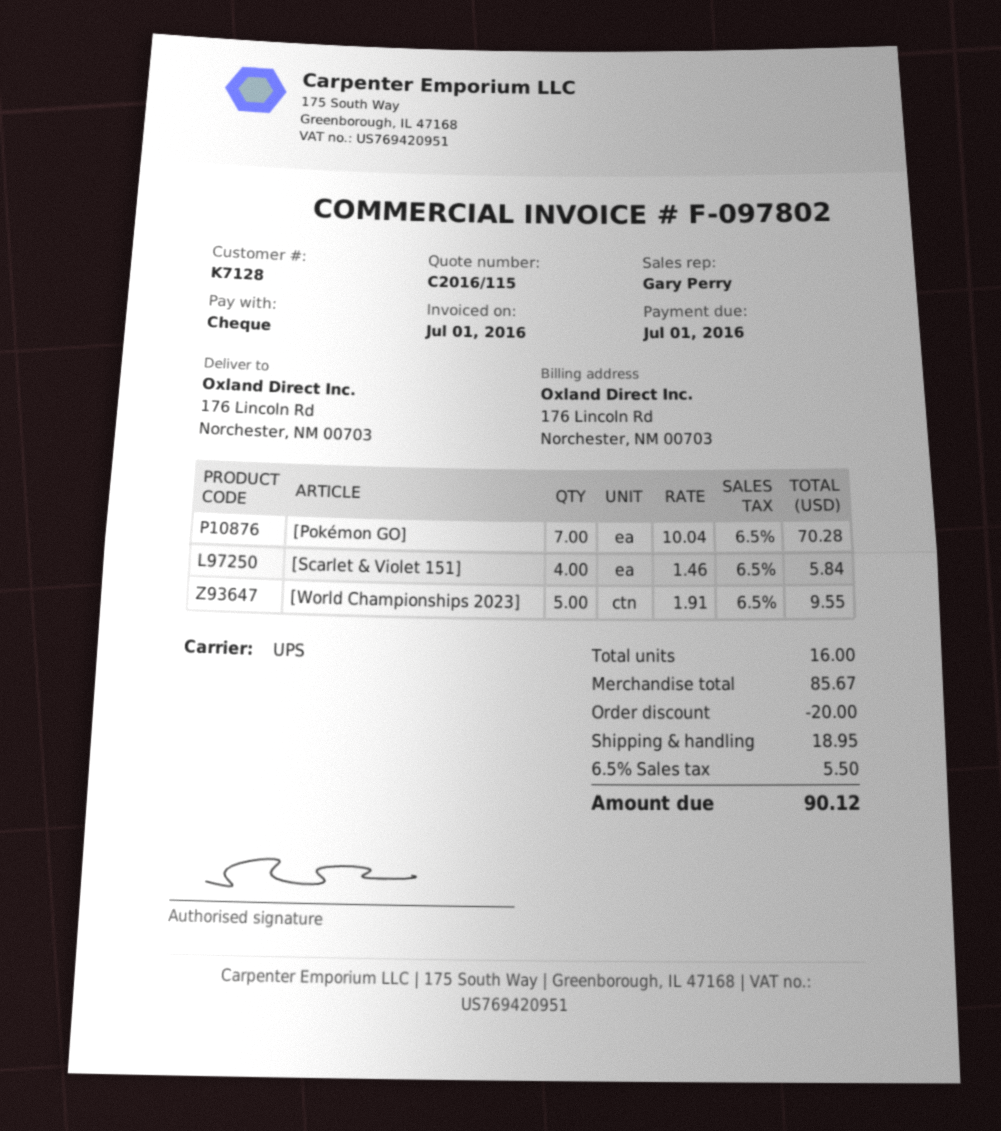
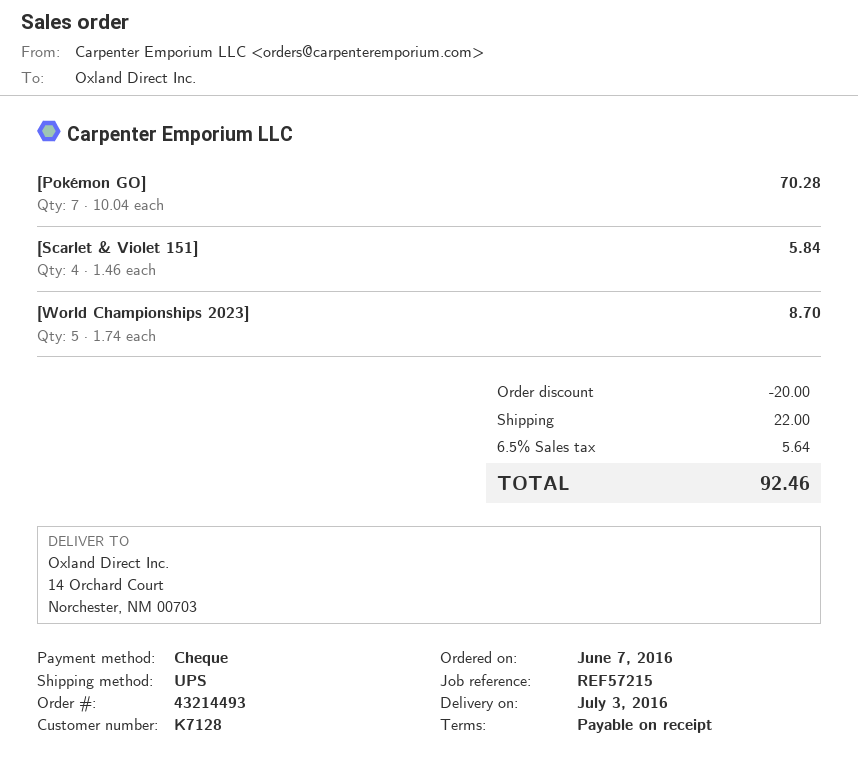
ship to: 176 Lincoln Rd, Norchester, NM 00703 -> 14 Orchard Court, Norchester, NM 00703
[World Championships 2023]: 5 x 1.91 = 9.55 -> 5 x 1.74 = 8.70
shipping: 18.95 -> 22.00
tax: 6.5% = 5.50 -> 6.5% = 5.64
total: 90.12 -> 92.46

